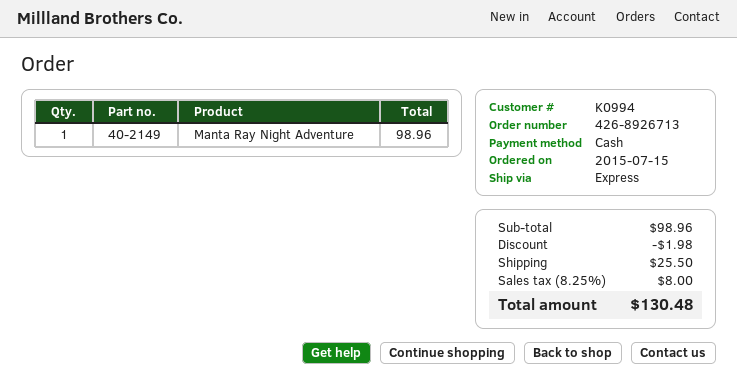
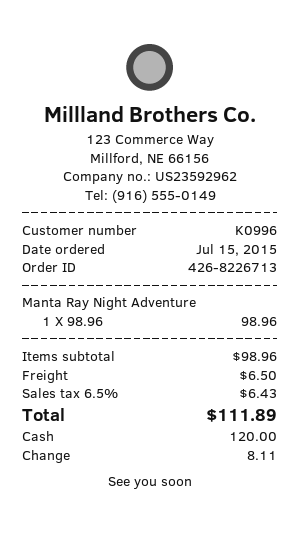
order number: 426-8926713 -> 426-8226713
customer number: K0994 -> K0996
discount: 1.98 -> none
shipping: 25.50 -> 6.50
tax: 8.25% = 8.00 -> 6.5% = 6.43
total: 130.48 -> 111.89

